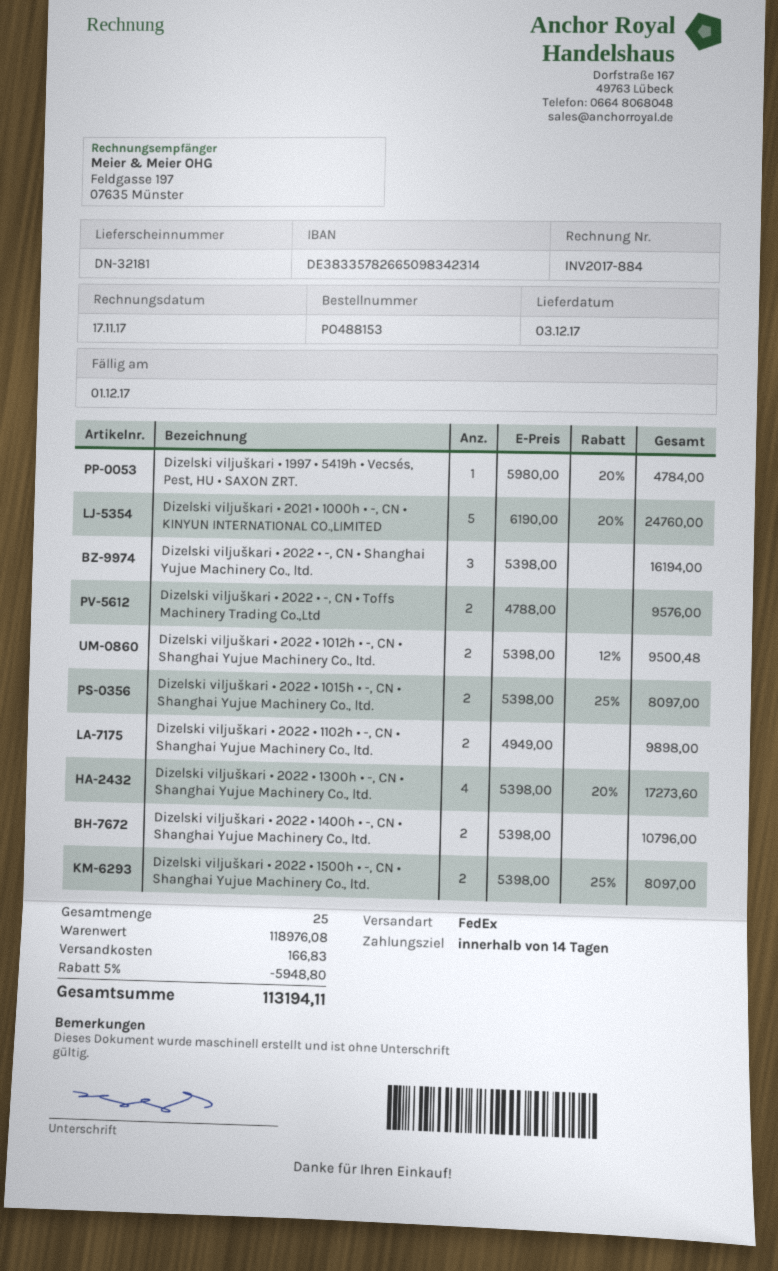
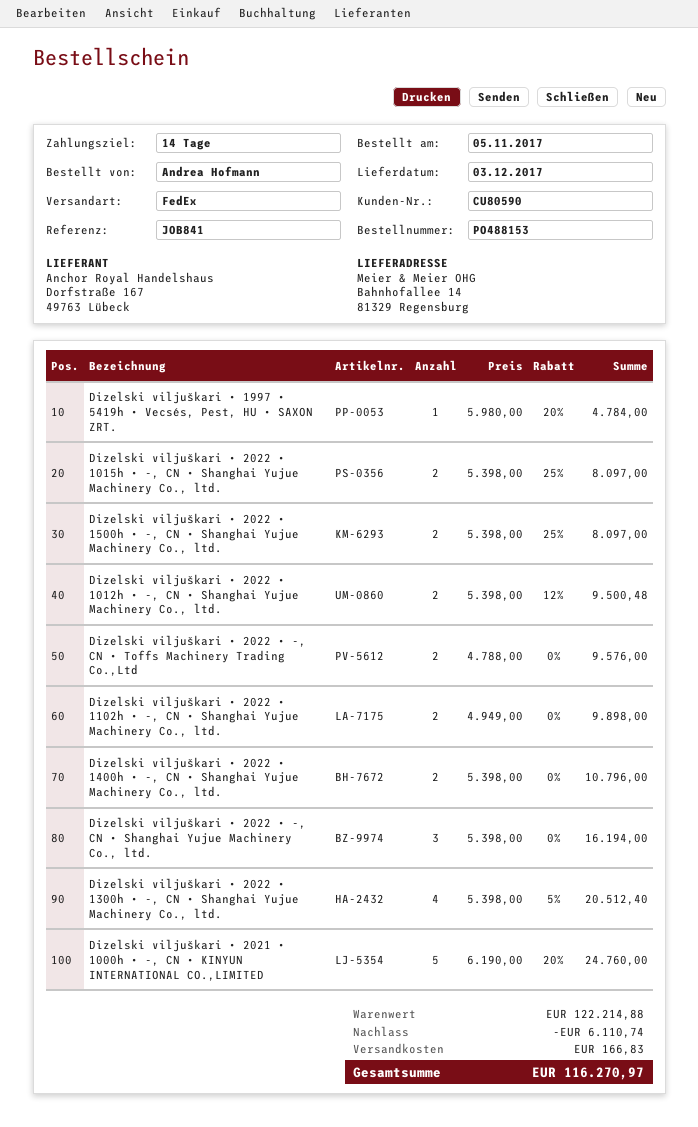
Dizelski viljuškari • 2022 • 1300h • -, CN • Shanghai Yujue Machinery Co., ltd.: 4 x 5398.00 - 20% = 17273.60 -> 4 x 5398.00 - 5% = 20512.40
subtotal: 118976.08 -> 122214.88
discount: 5948.80 -> 6110.74
total: 113194.11 -> 116270.97

